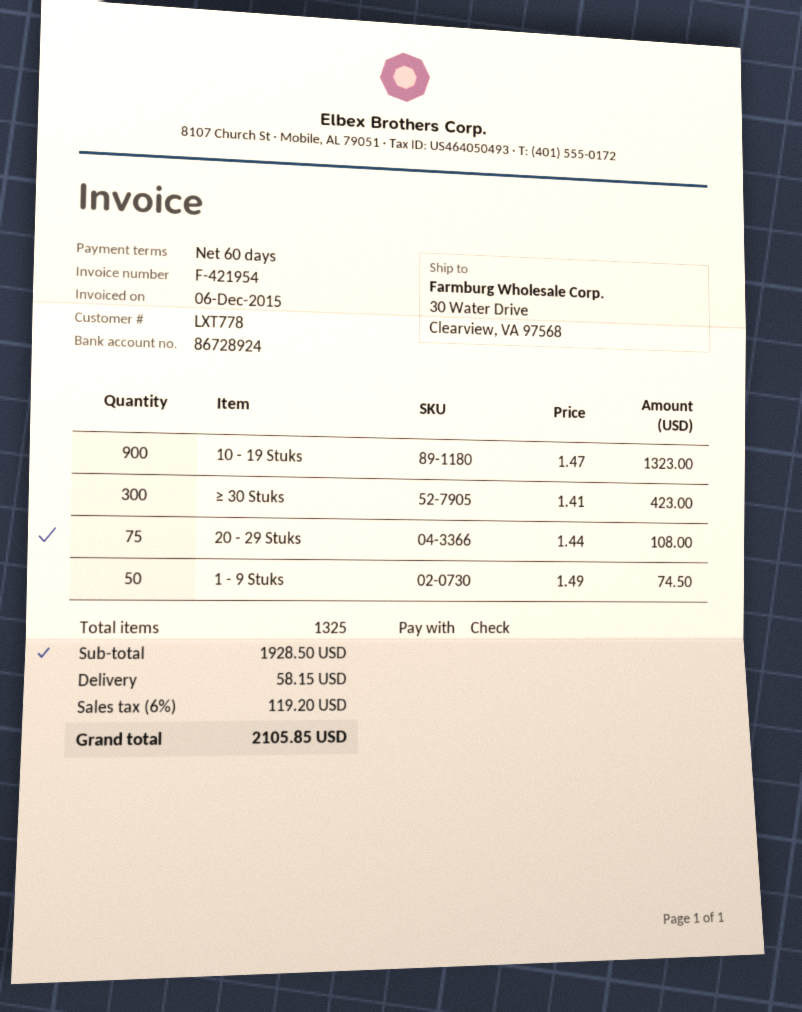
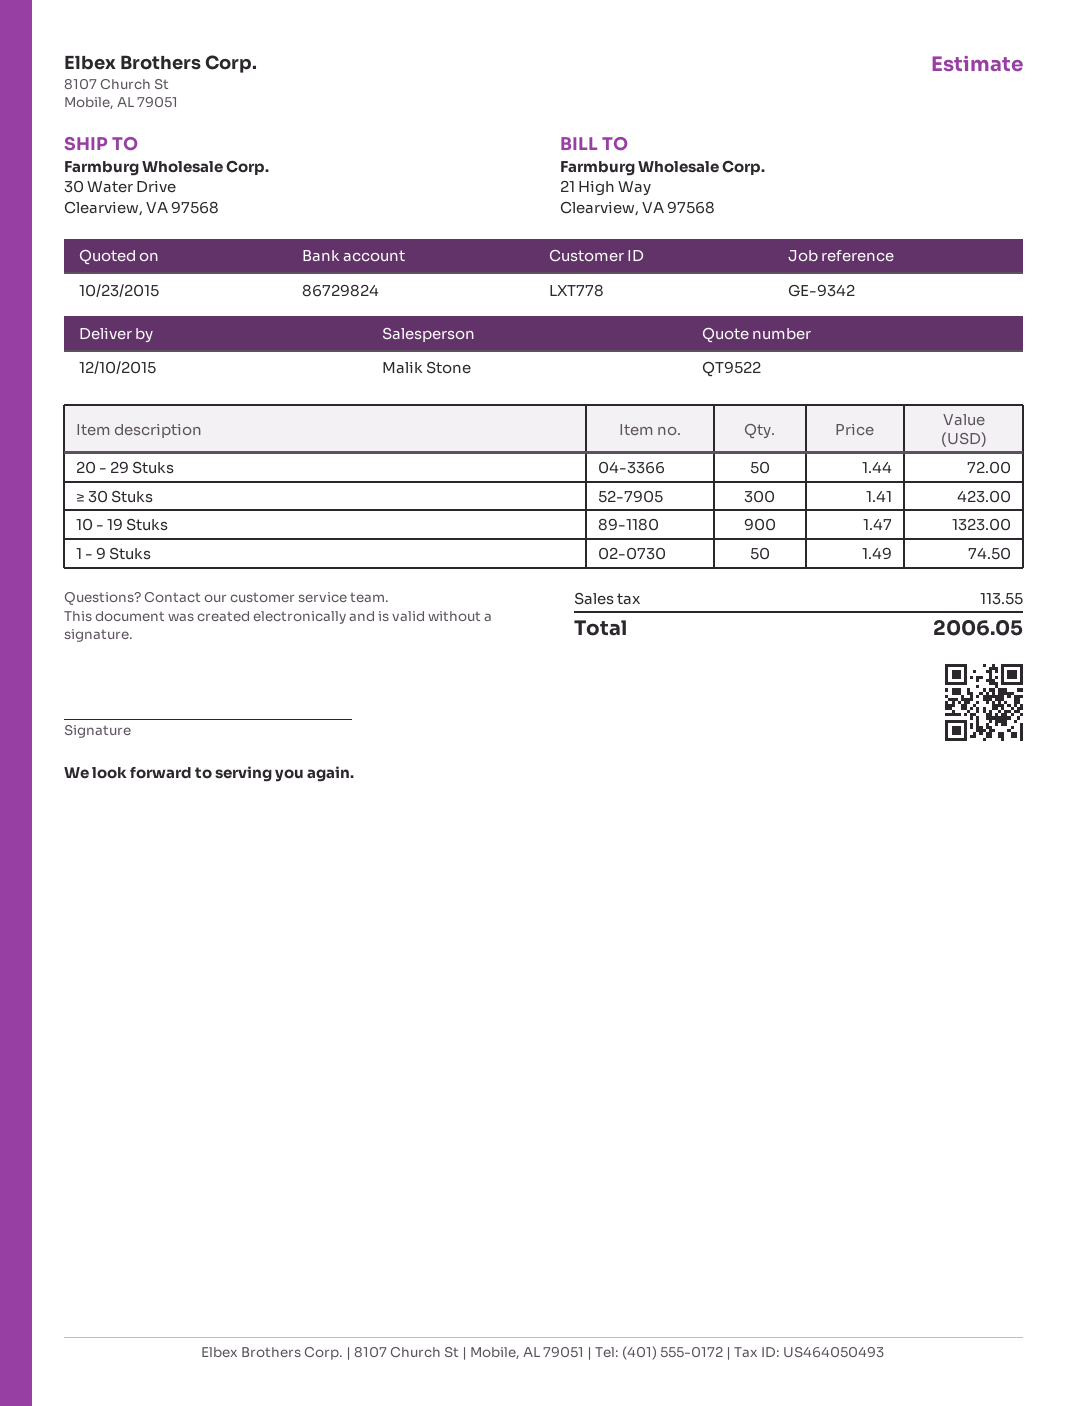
bank account: 86728924 -> 86729824
20 - 29 Stuks: 75 x 1.44 = 108.00 -> 50 x 1.44 = 72.00
shipping: 58.15 -> none
tax: 119.20 -> 113.55
total: 2105.85 -> 2006.05

